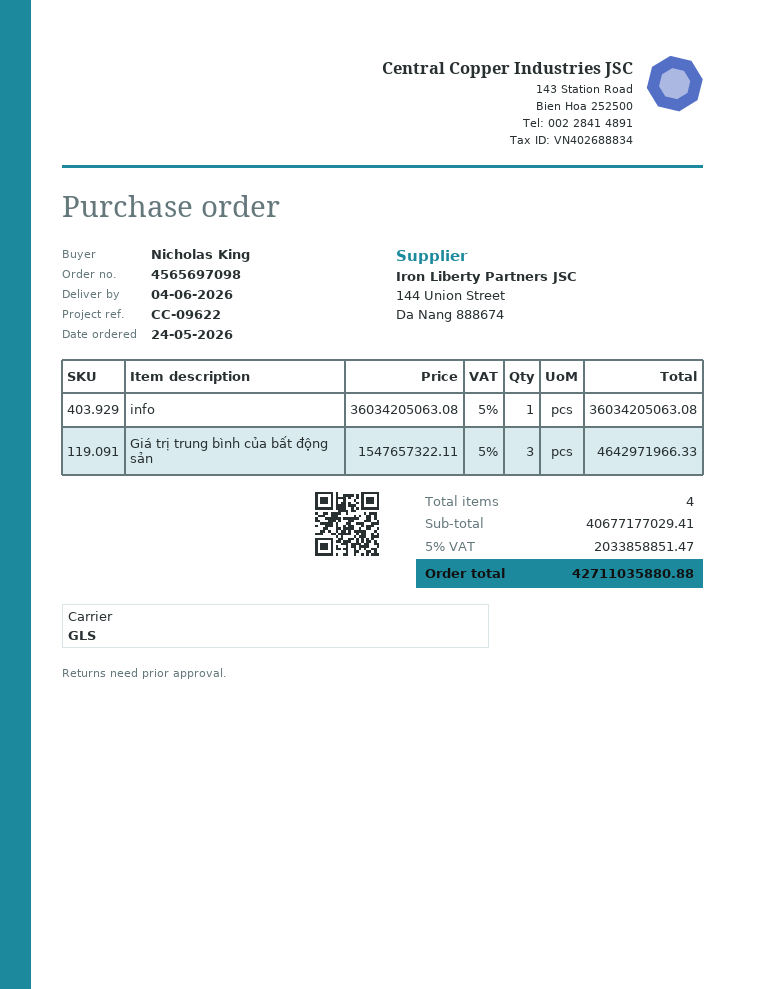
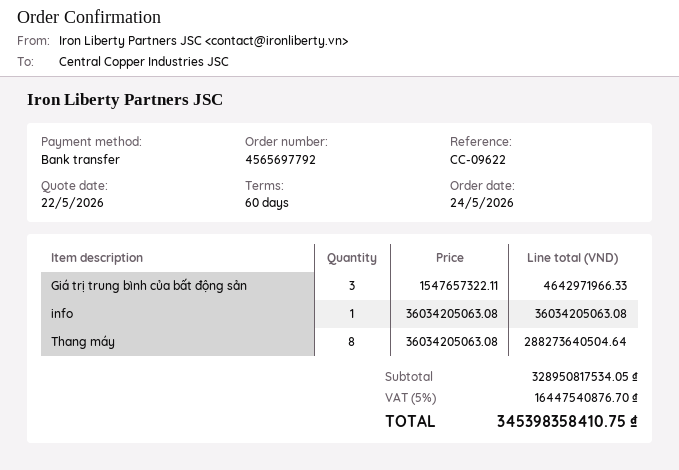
order number: 4565697098 -> 4565697792
Thang máy: none -> 8 x 36034205063.08 = 288273640504.64
subtotal: 40677177029.41 -> 328950817534.05
tax: 5% = 2033858851.47 -> 5% = 16447540876.70
total: 42711035880.88 -> 345398358410.75

